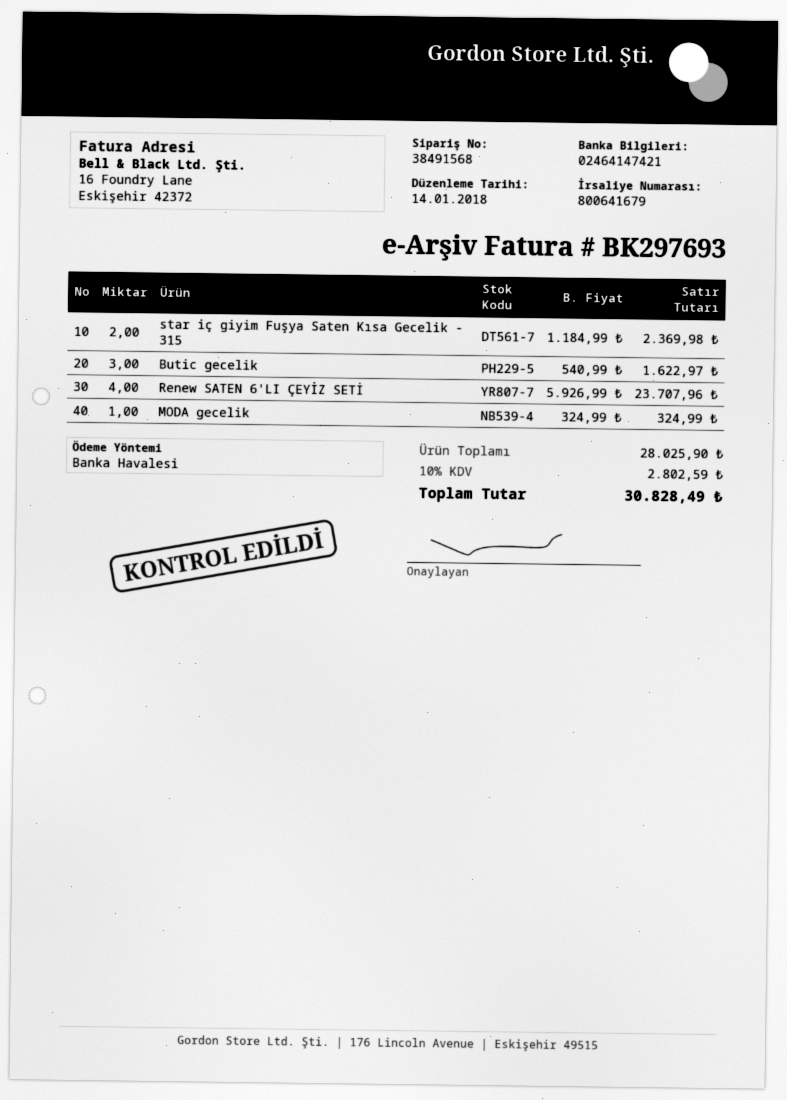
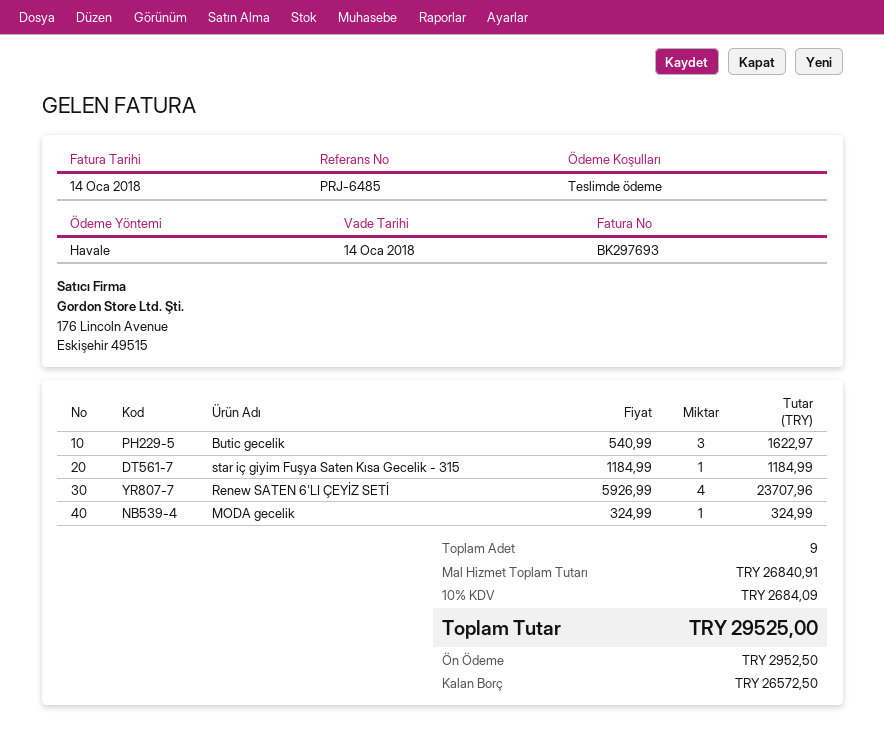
star iç giyim Fuşya Saten Kısa Gecelik - 315: 2 x 1184.99 = 2369.98 -> 1 x 1184.99 = 1184.99
subtotal: 28025.90 -> 26840.91
tax: 10% = 2802.59 -> 10% = 2684.09
total: 30828.49 -> 29525.00

